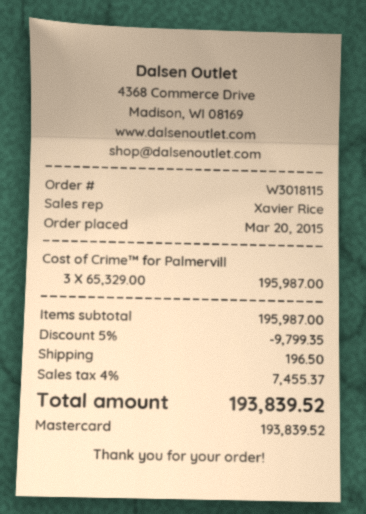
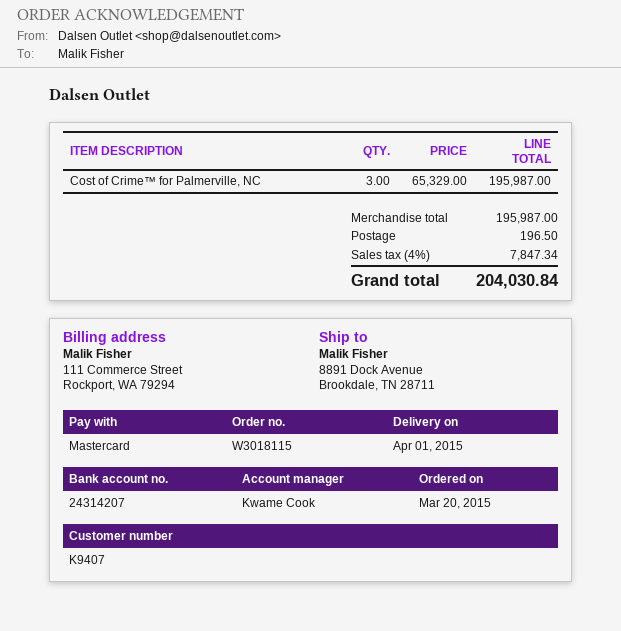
sales rep: Xavier Rice -> Kwame Cook
discount: 5% = 9799.35 -> none
tax: 4% = 7455.37 -> 4% = 7847.34
total: 193839.52 -> 204030.84

